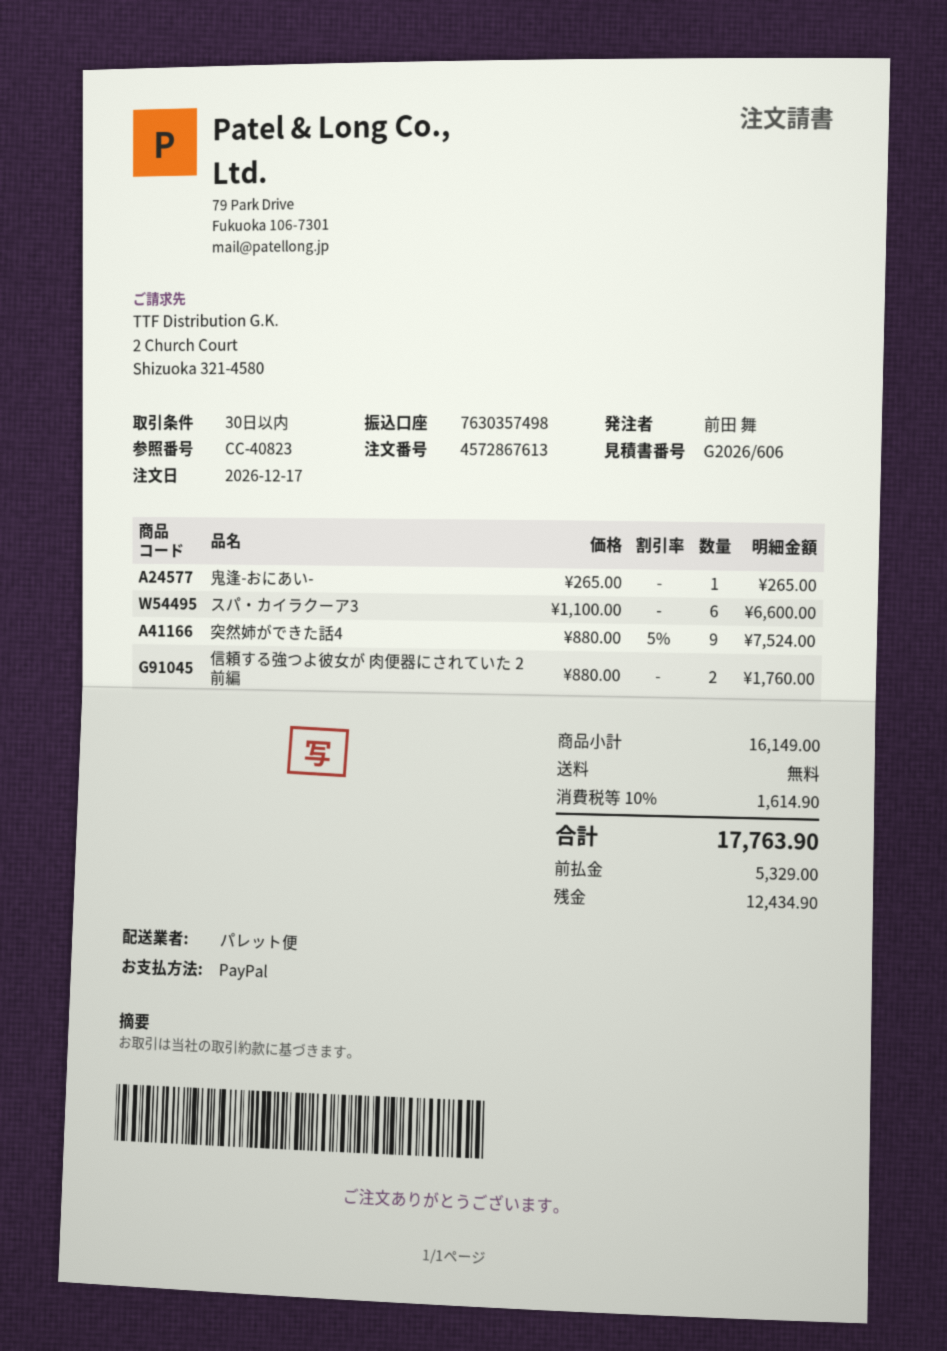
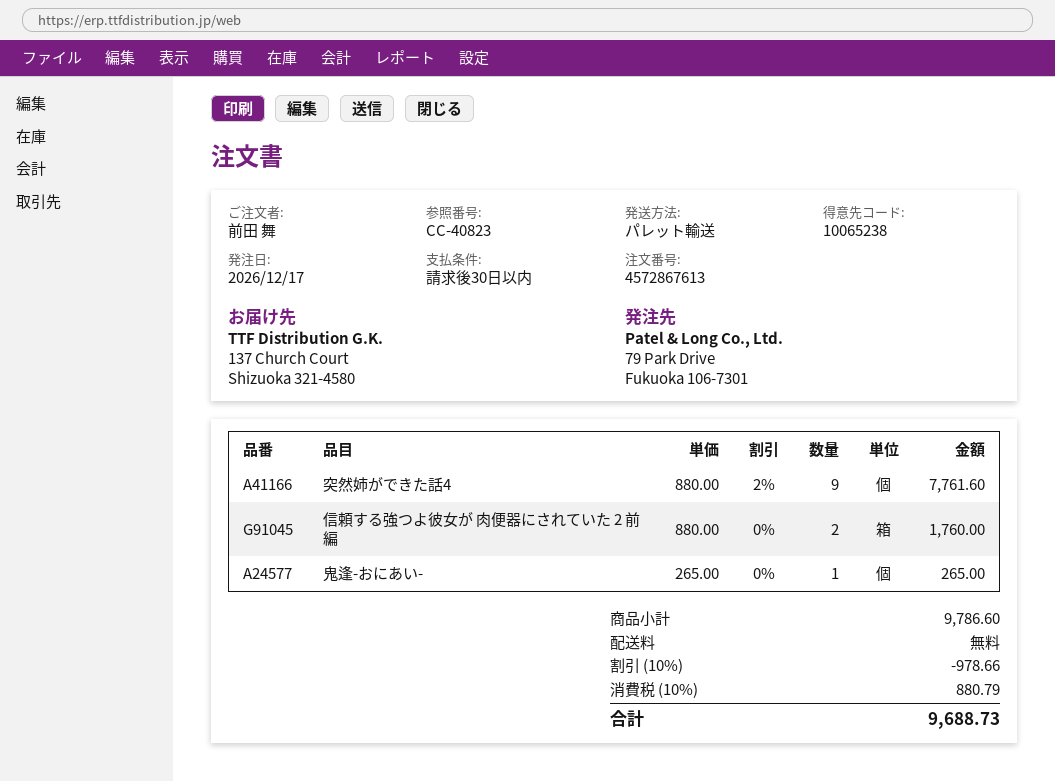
スパ・カイラクーア3: 6 x 1100.00 = 6600.00 -> none
突然姉ができた話4: 9 x 880.00 - 5% = 7524.00 -> 9 x 880.00 - 2% = 7761.60
subtotal: 16149.00 -> 9786.60
discount: none -> 10% = 978.66
tax: 10% = 1614.90 -> 10% = 880.79
total: 17763.90 -> 9688.73

